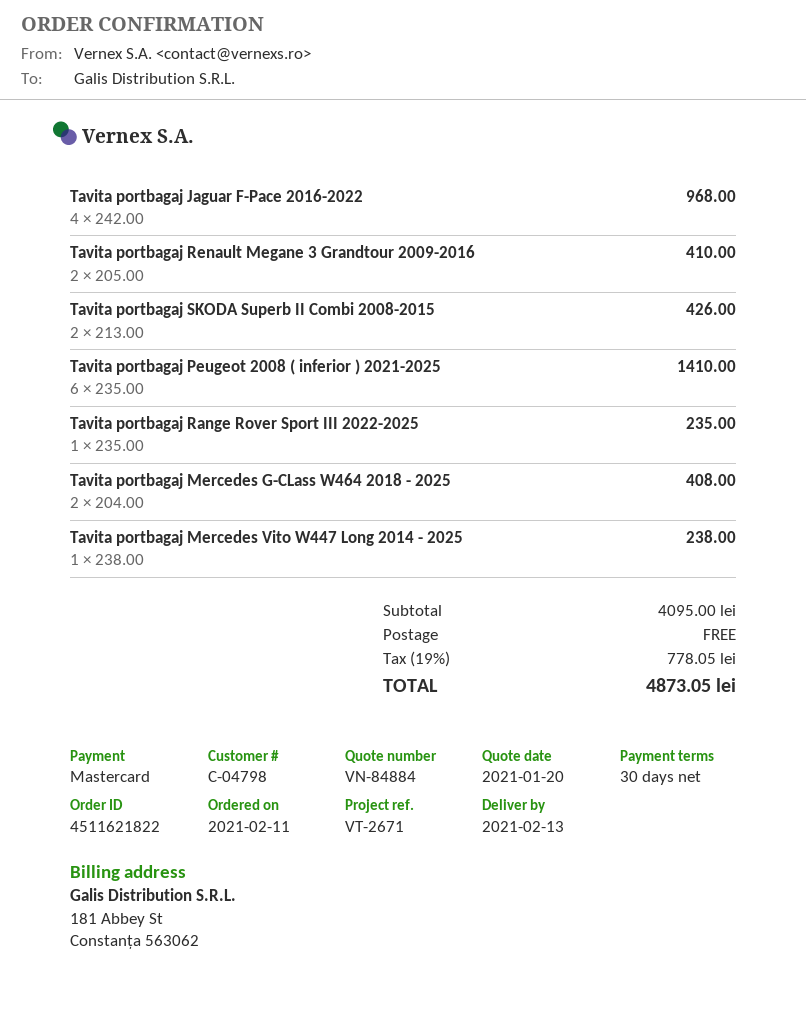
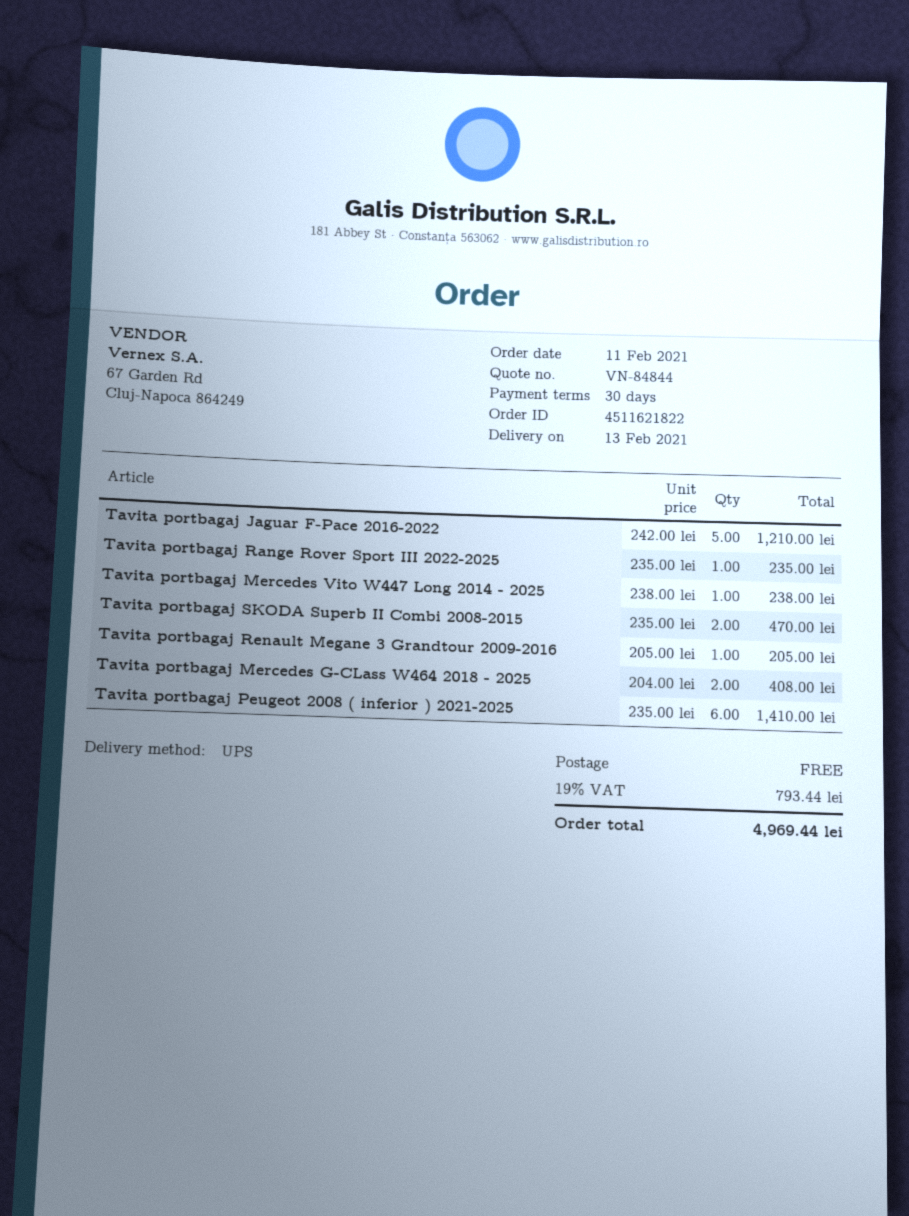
quote number: VN-84884 -> VN-84844
Tavita portbagaj Jaguar F-Pace 2016-2022: 4 x 242.00 = 968.00 -> 5 x 242.00 = 1210.00
Tavita portbagaj Renault Megane 3 Grandtour 2009-2016: 2 x 205.00 = 410.00 -> 1 x 205.00 = 205.00
Tavita portbagaj SKODA Superb II Combi 2008-2015: 2 x 213.00 = 426.00 -> 2 x 235.00 = 470.00
tax: 19% = 778.05 -> 19% = 793.44
total: 4873.05 -> 4969.44

